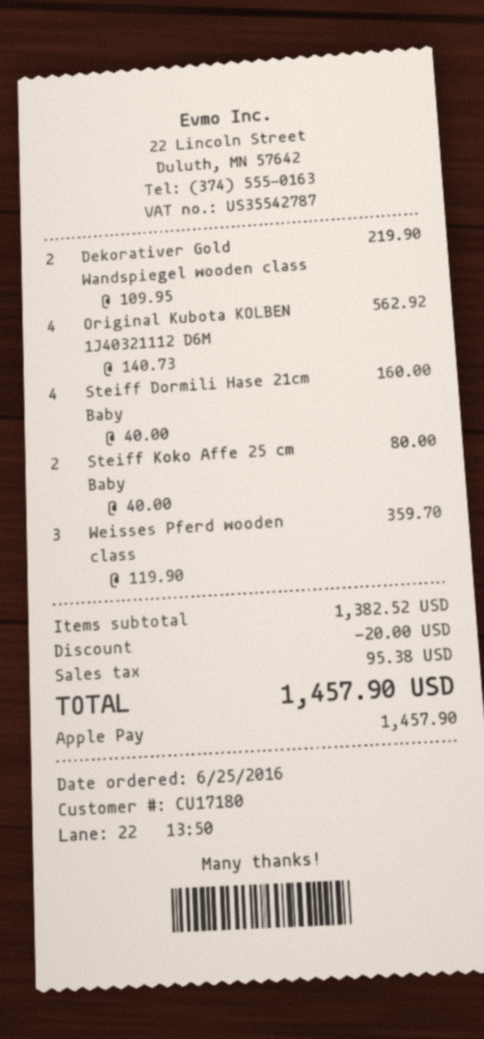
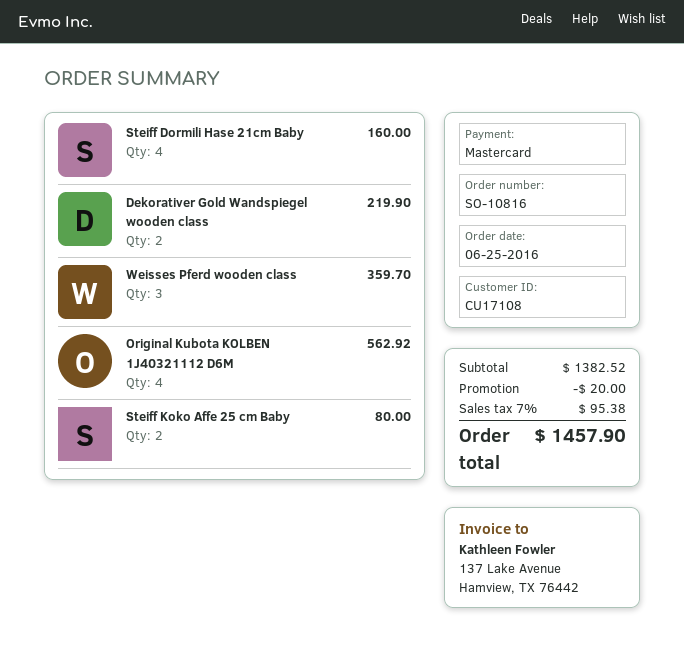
customer number: CU17180 -> CU17108
payment method: Apple Pay -> Mastercard

